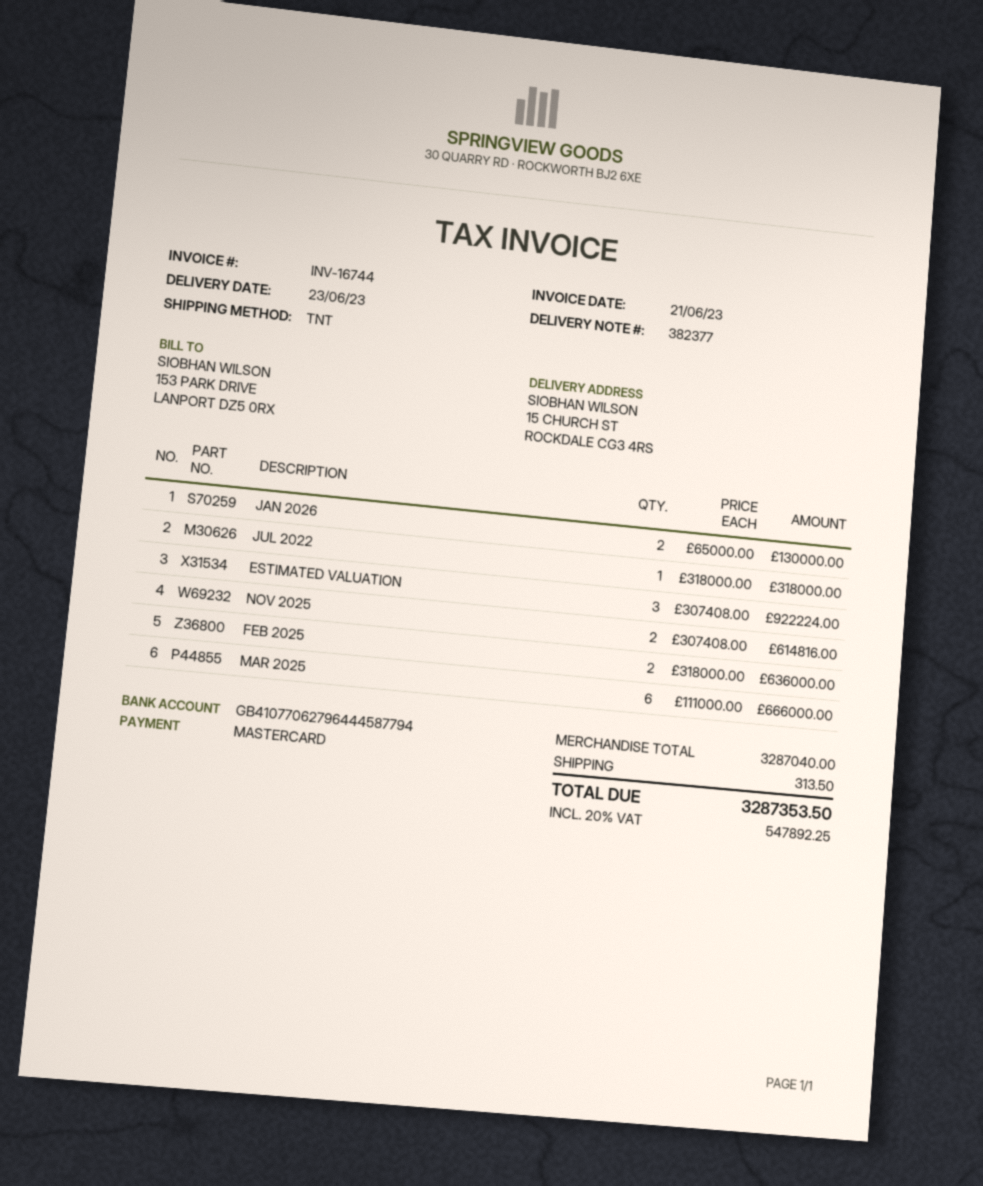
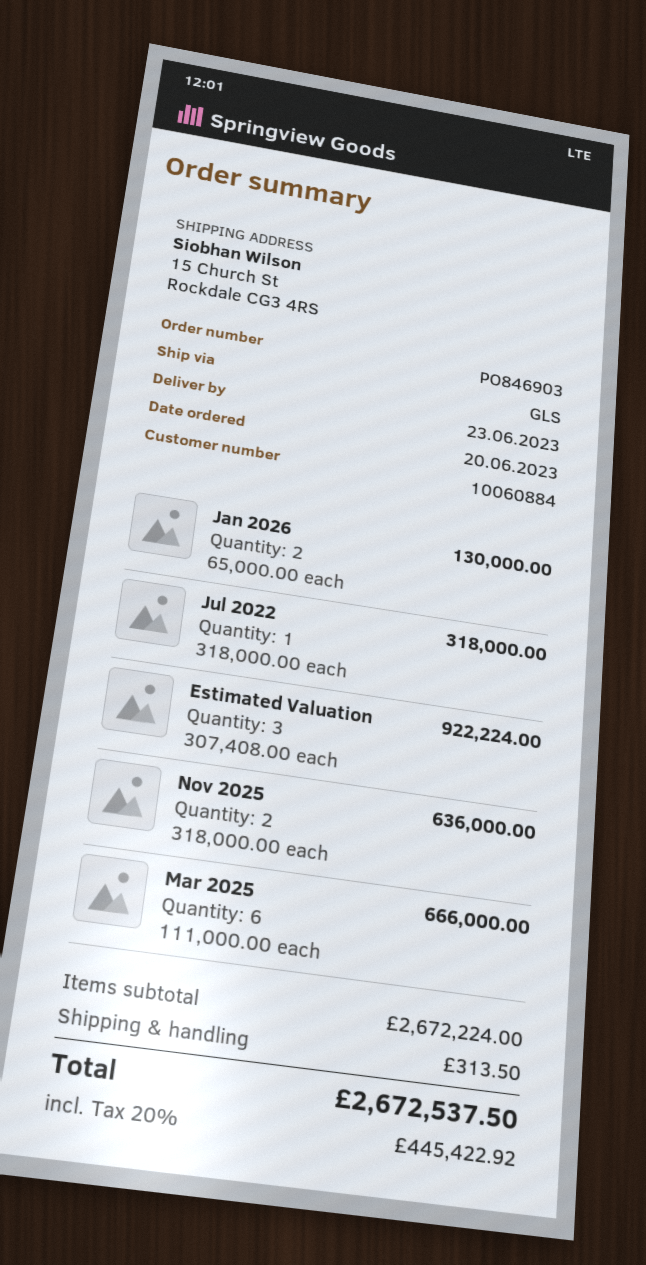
shipping method: TNT -> GLS
NOV 2025: 2 x 307408.00 = 614816.00 -> 2 x 318000.00 = 636000.00
FEB 2025: 2 x 318000.00 = 636000.00 -> none
subtotal: 3287040.00 -> 2672224.00
tax: 20% = 547892.25 -> 20% = 445422.92
total: 3287353.50 -> 2672537.50

